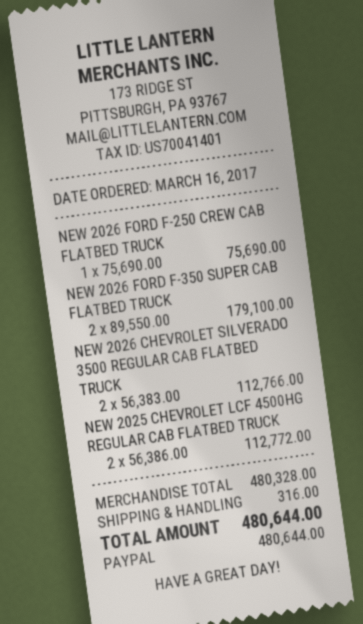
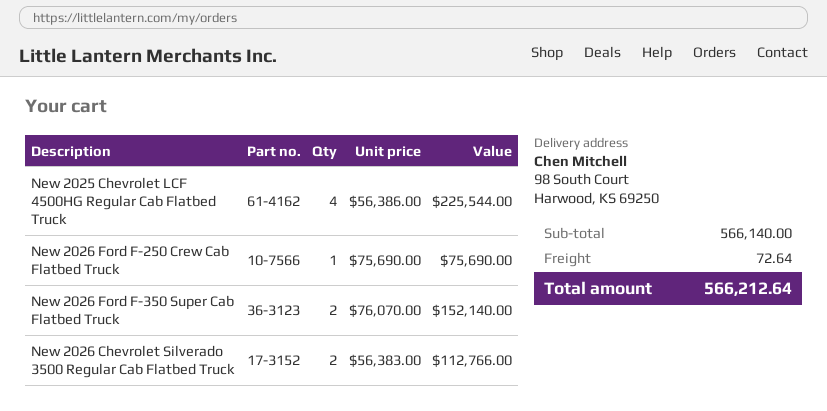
NEW 2026 FORD F-350 SUPER CAB FLATBED TRUCK: 2 x 89550.00 = 179100.00 -> 2 x 76070.00 = 152140.00
NEW 2025 CHEVROLET LCF 4500HG REGULAR CAB FLATBED TRUCK: 2 x 56386.00 = 112772.00 -> 4 x 56386.00 = 225544.00
subtotal: 480328.00 -> 566140.00
shipping: 316.00 -> 72.64
total: 480644.00 -> 566212.64

